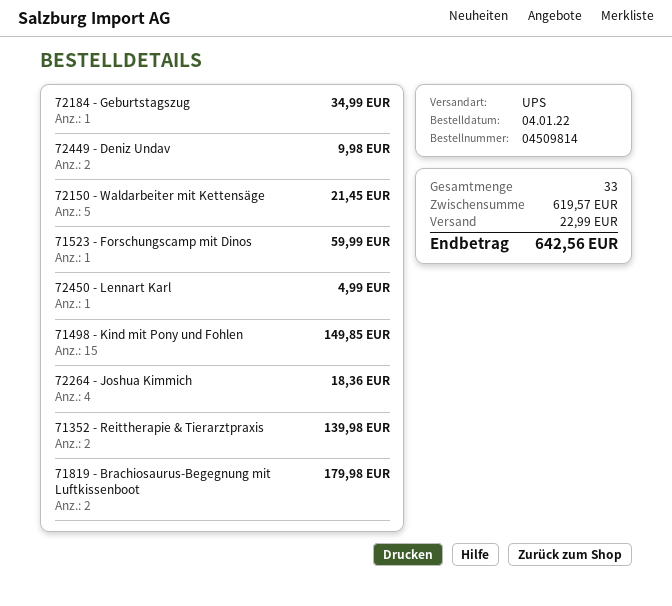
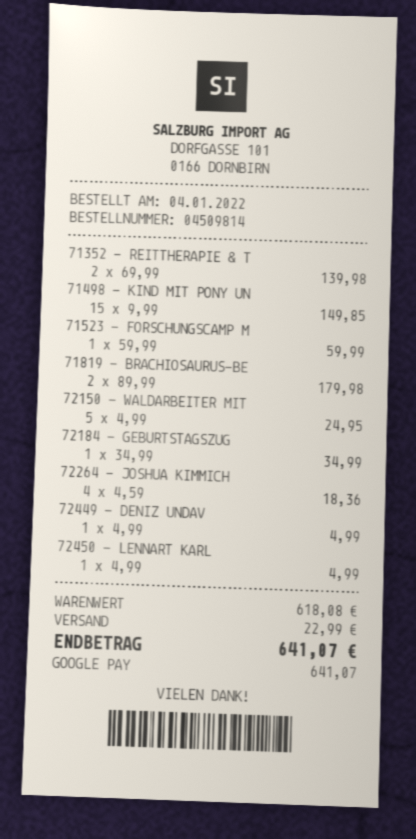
72449 - Deniz Undav: 2 for 9.98 -> 1 for 4.99
72150 - Waldarbeiter mit Kettensäge: 5 for 21.45 -> 5 for 24.95
subtotal: 619.57 -> 618.08
total: 642.56 -> 641.07

